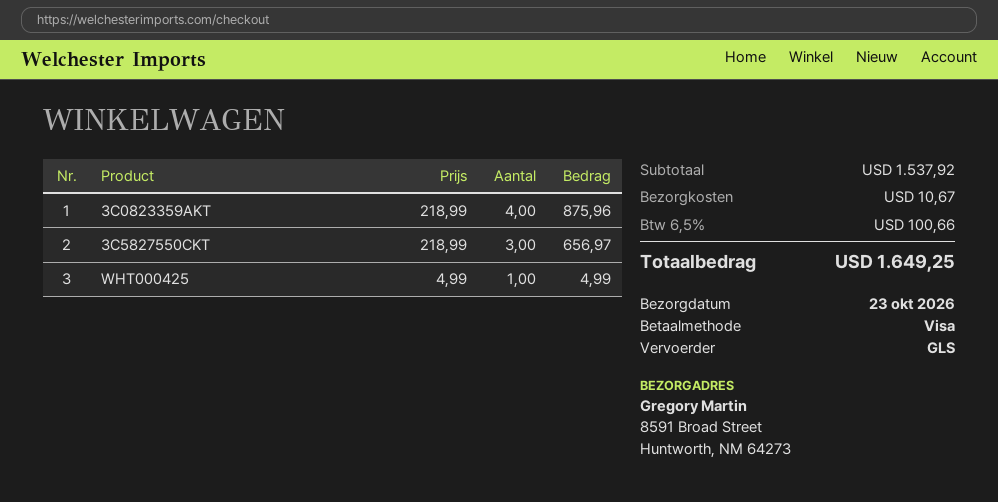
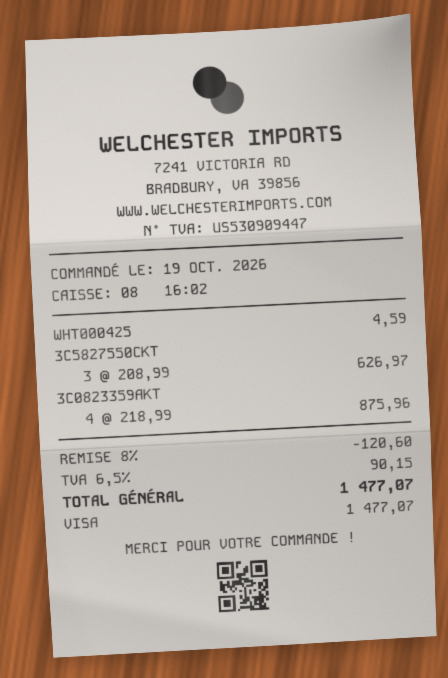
3C5827550CKT: 3 x 218.99 = 656.97 -> 3 x 208.99 = 626.97
WHT000425: 1 x 4.99 = 4.99 -> 1 x 4.59 = 4.59
discount: none -> 8% = 120.60
shipping: 10.67 -> none
tax: 6.5% = 100.66 -> 6.5% = 90.15
total: 1649.25 -> 1477.07

